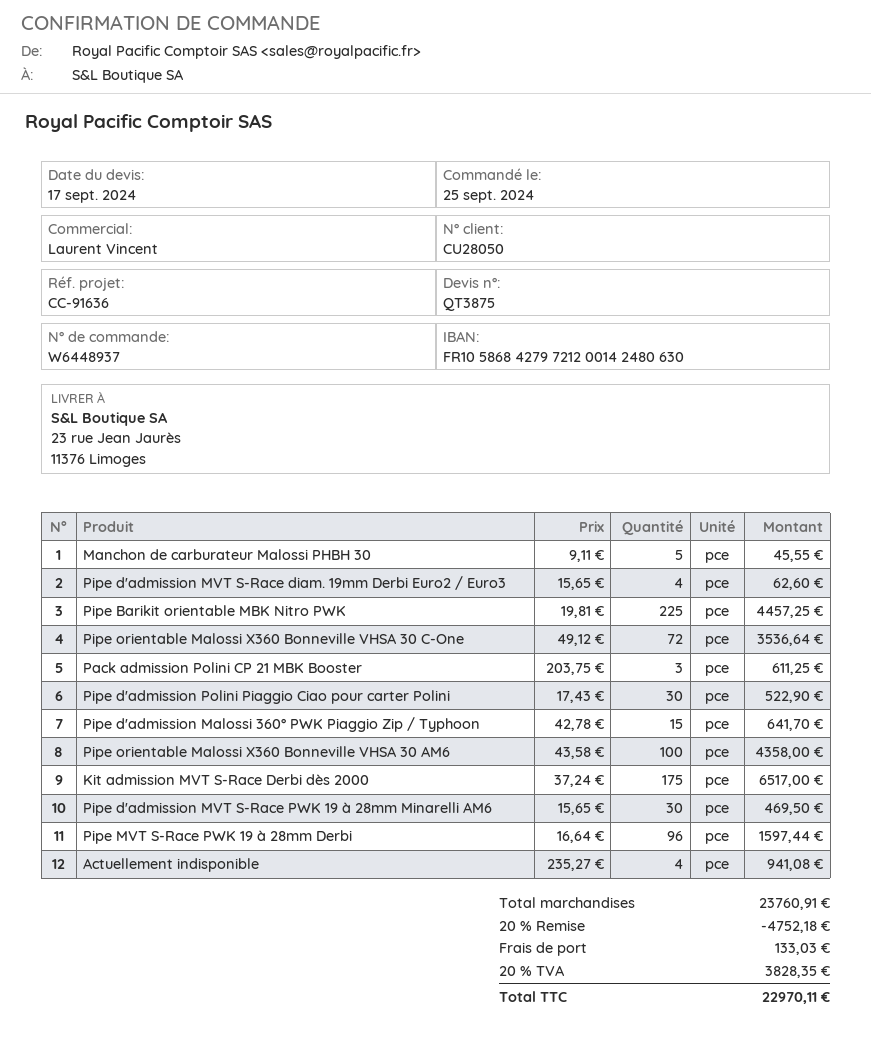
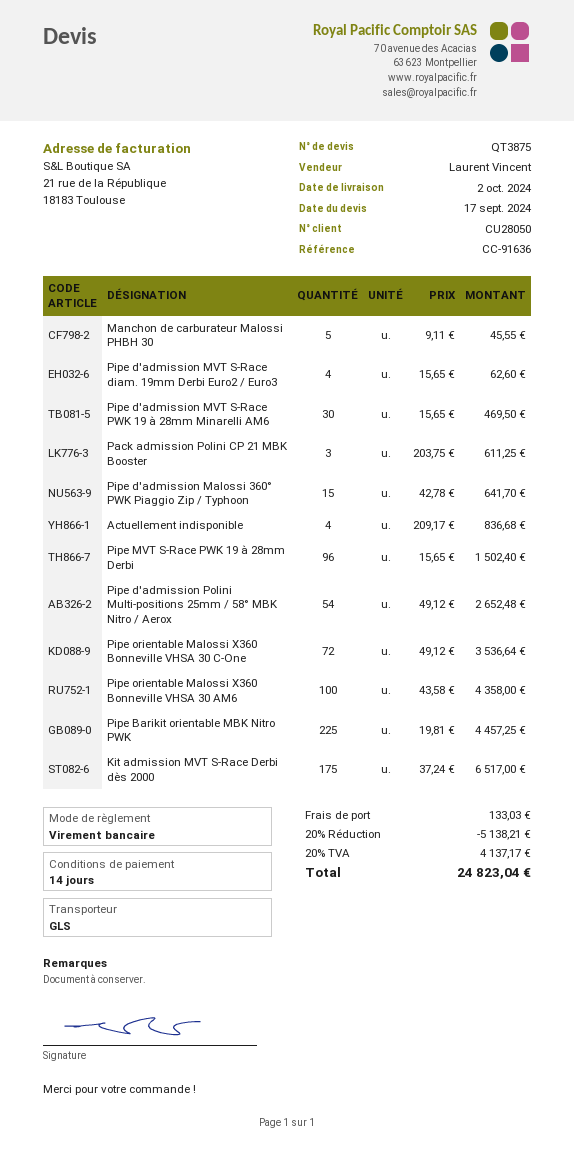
Pipe d'admission Polini Piaggio Ciao pour carter Polini: 30 x 17.43 = 522.90 -> none
Pipe MVT S-Race PWK 19 à 28mm Derbi: 96 x 16.64 = 1597.44 -> 96 x 15.65 = 1502.40
Actuellement indisponible: 4 x 235.27 = 941.08 -> 4 x 209.17 = 836.68
Pipe d'admission Polini Multi-positions 25mm / 58° MBK Nitro / Aerox: none -> 54 x 49.12 = 2652.48
discount: 20% = 4752.18 -> 20% = 5138.21
tax: 20% = 3828.35 -> 20% = 4137.17
total: 22970.11 -> 24823.04

